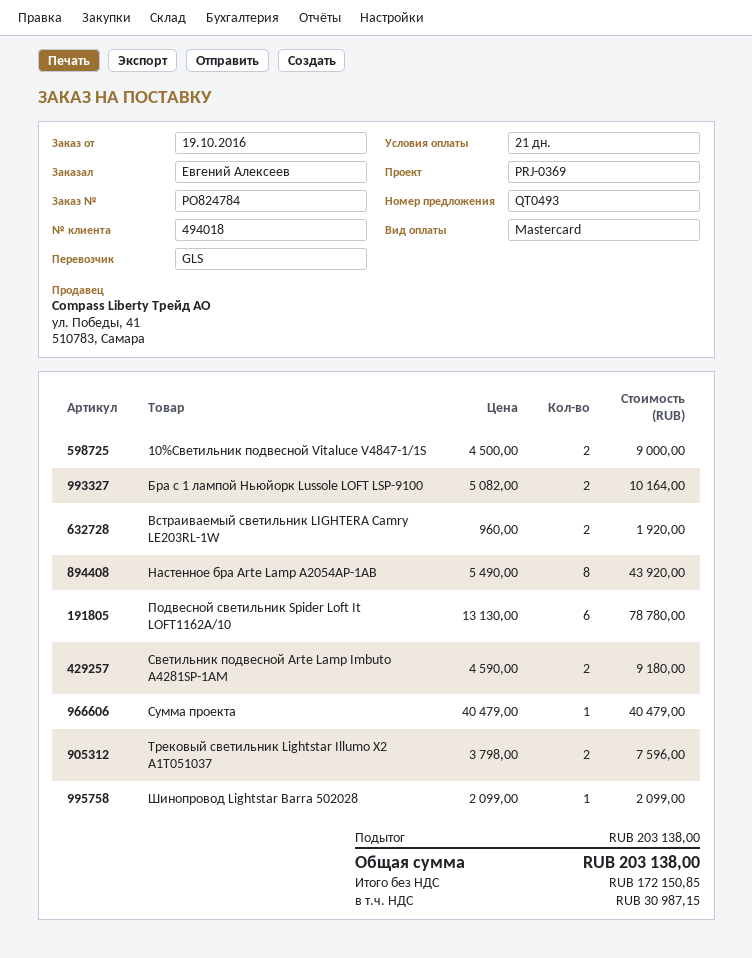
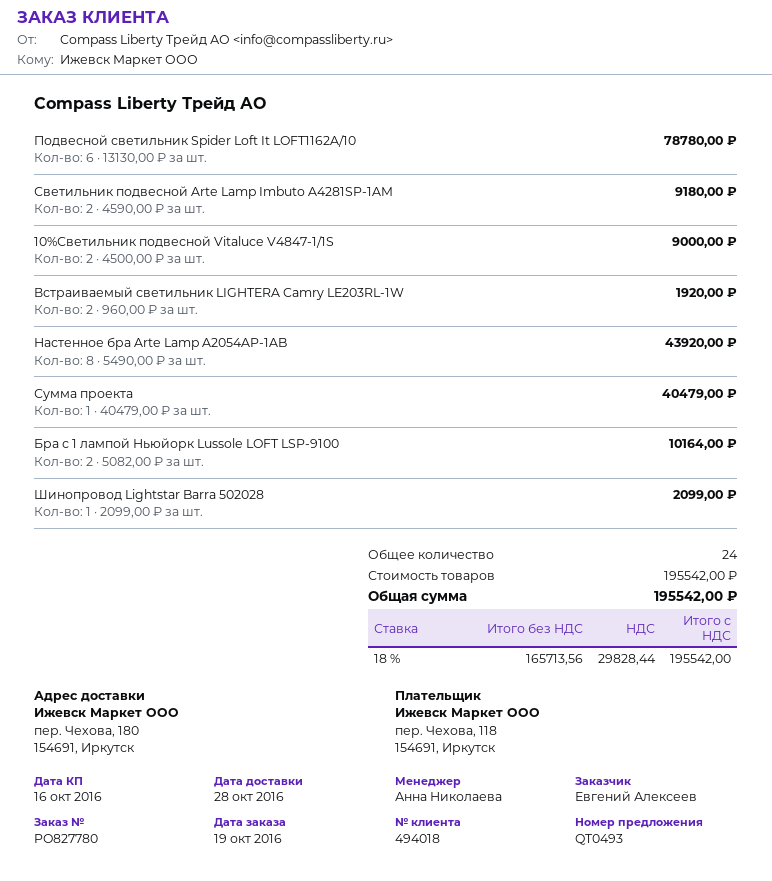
order number: PO824784 -> PO827780
Трековый светильник Lightstar Illumo X2 A1T051037: 2 x 3798.00 = 7596.00 -> none
subtotal: 203138.00 -> 195542.00
net: 172150.85 -> 165713.56
tax: 30987.15 -> 29828.44
total: 203138.00 -> 195542.00

